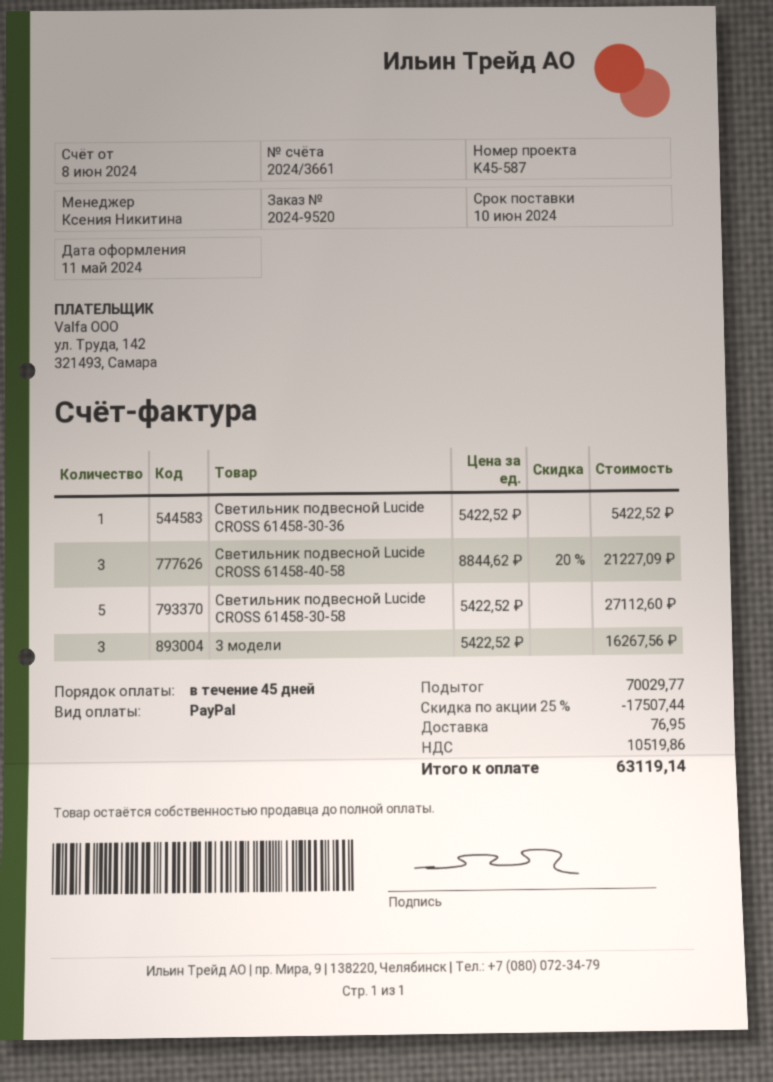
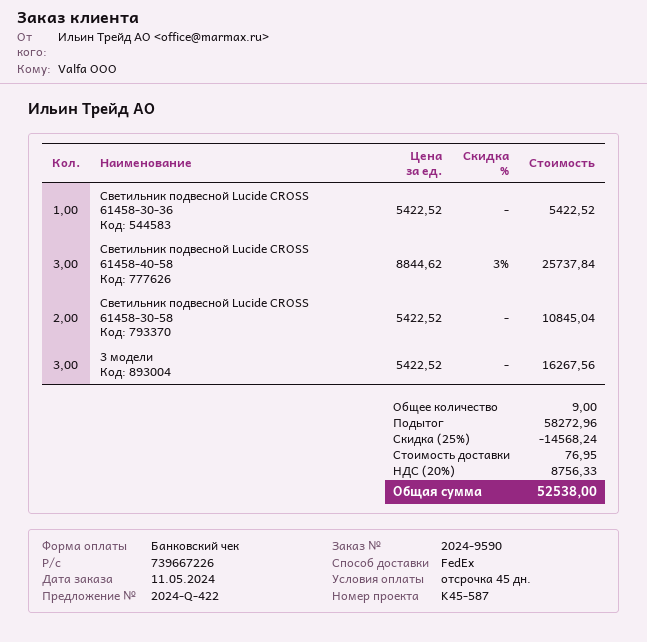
order number: 2024-9520 -> 2024-9590
payment method: PayPal -> cheque
Светильник подвесной Lucide CROSS 61458-40-58: 3 x 8844.62 - 20% = 21227.09 -> 3 x 8844.62 - 3% = 25737.84
Светильник подвесной Lucide CROSS 61458-30-58: 5 x 5422.52 = 27112.60 -> 2 x 5422.52 = 10845.04
subtotal: 70029.77 -> 58272.96
discount: 25% = 17507.44 -> 25% = 14568.24
tax: 10519.86 -> 8756.33
total: 63119.14 -> 52538.00

